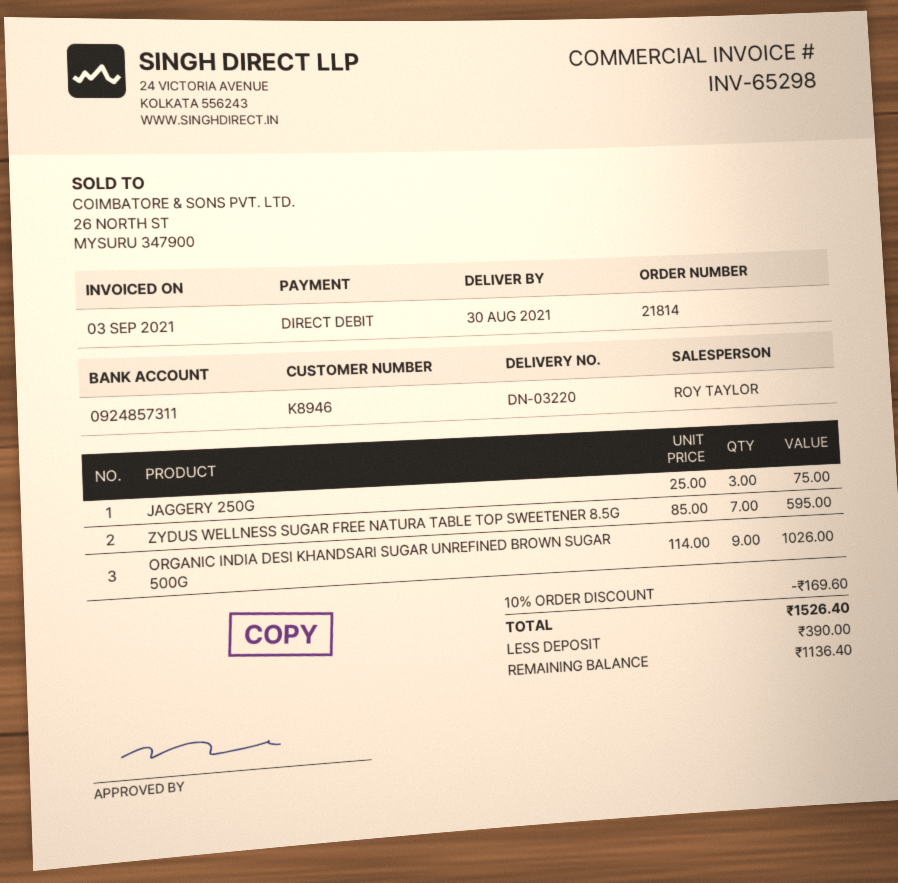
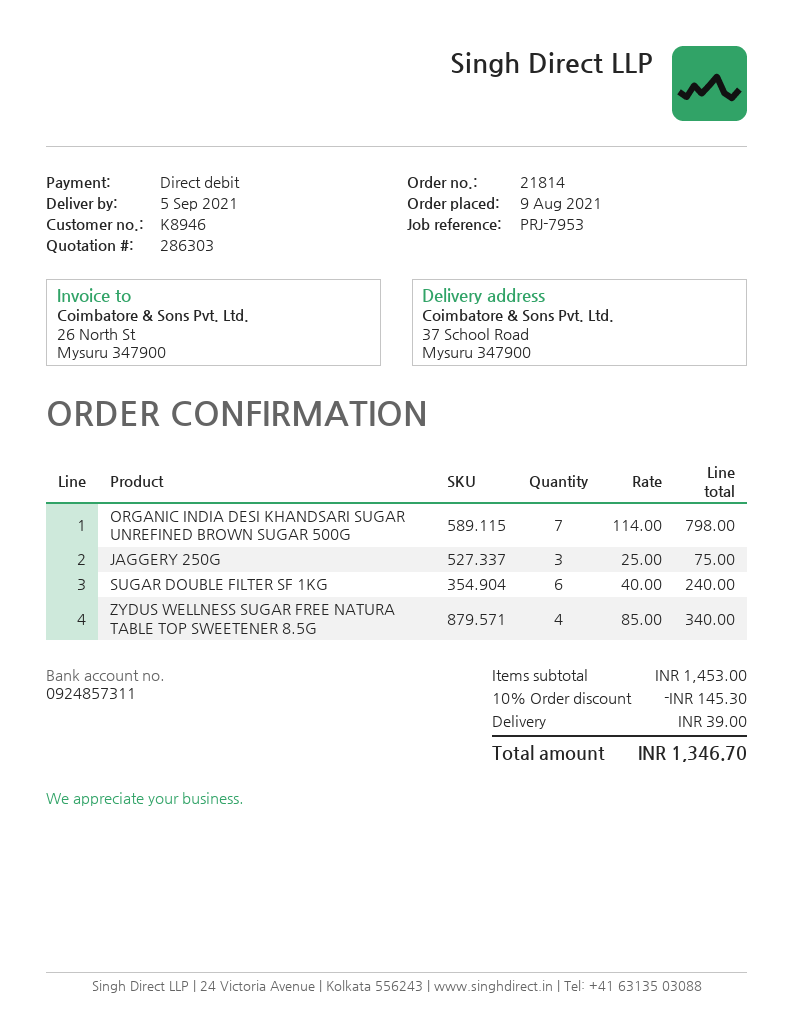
delivery date: 2021-08-30 -> 2021-09-05
ZYDUS WELLNESS SUGAR FREE NATURA TABLE TOP SWEETENER 8.5G: 7 x 85.00 = 595.00 -> 4 x 85.00 = 340.00
ORGANIC INDIA DESI KHANDSARI SUGAR UNREFINED BROWN SUGAR 500G: 9 x 114.00 = 1026.00 -> 7 x 114.00 = 798.00
SUGAR DOUBLE FILTER SF 1KG: none -> 6 x 40.00 = 240.00
discount: 10% = 169.60 -> 10% = 145.30
shipping: none -> 39.00
total: 1526.40 -> 1346.70

